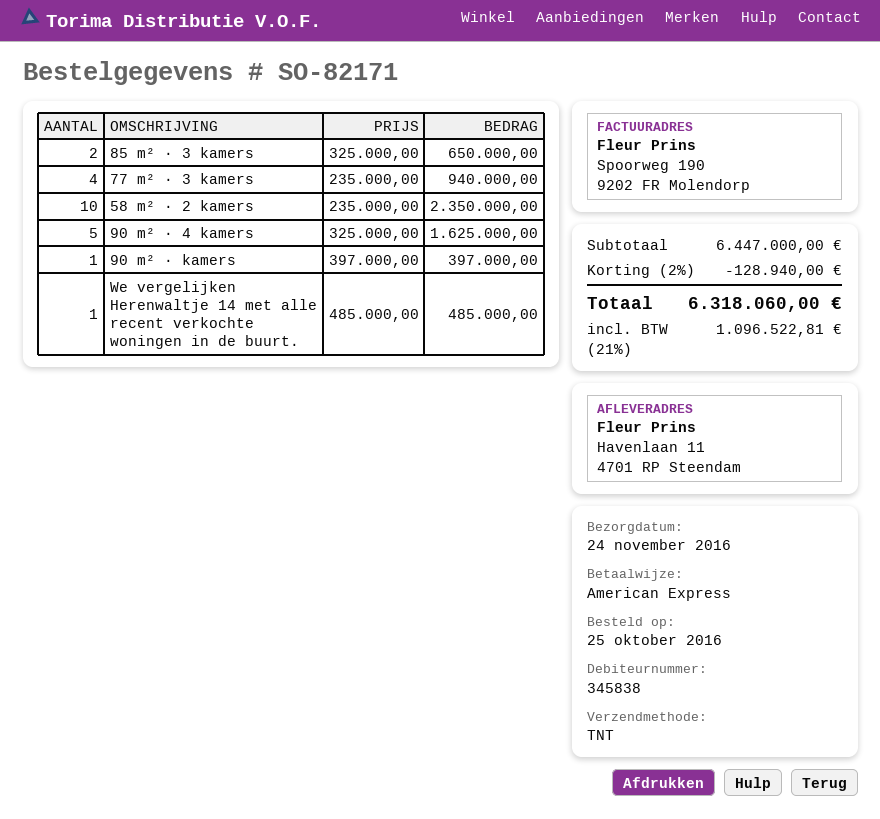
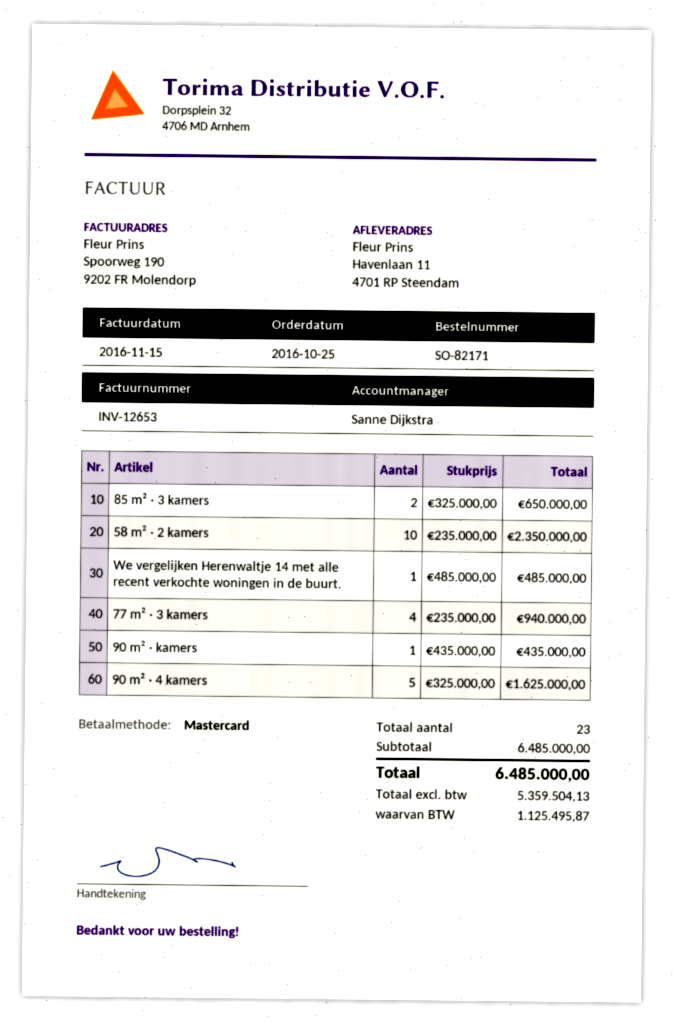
payment method: American Express -> Mastercard
90 m² · kamers: 1 x 397000.00 = 397000.00 -> 1 x 435000.00 = 435000.00
subtotal: 6447000.00 -> 6485000.00
discount: 2% = 128940.00 -> none
tax: 1096522.81 -> 1125495.87
total: 6318060.00 -> 6485000.00

